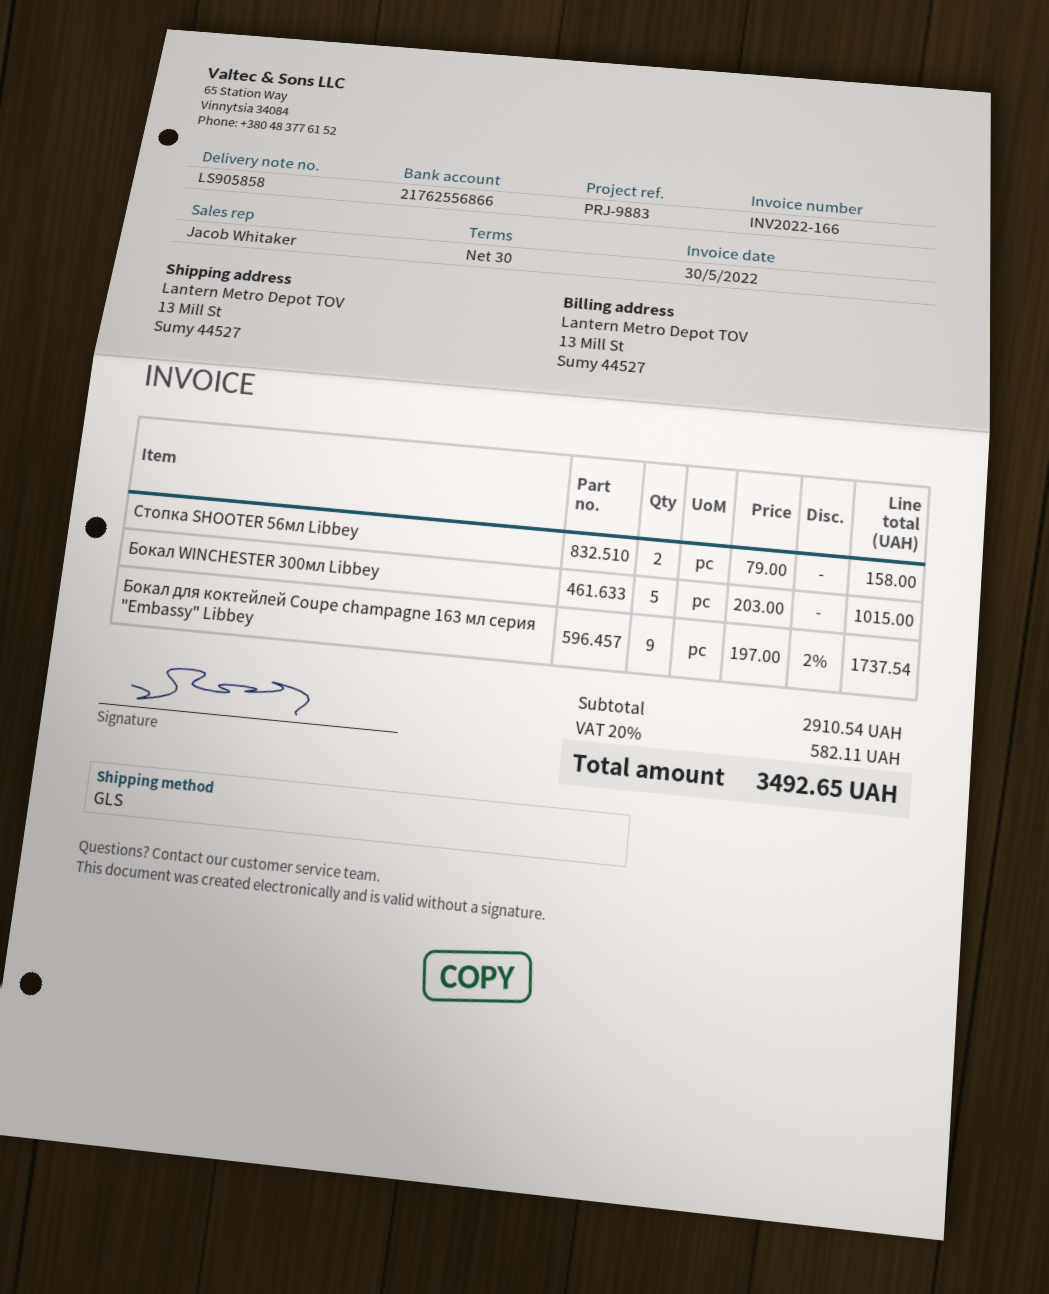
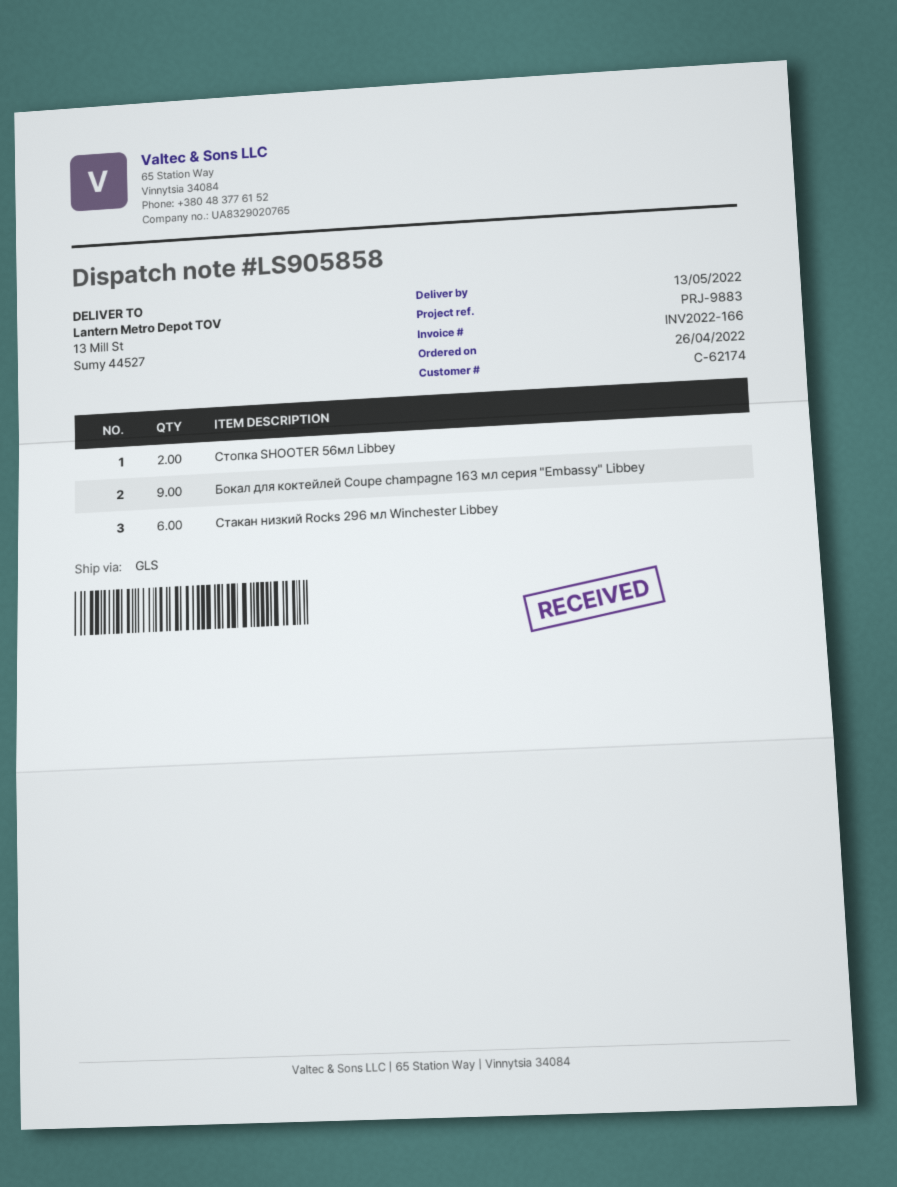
Бокал WINCHESTER 300мл Libbey: 5 -> none
Стакан низкий Rocks 296 мл Winchester Libbey: none -> 6

